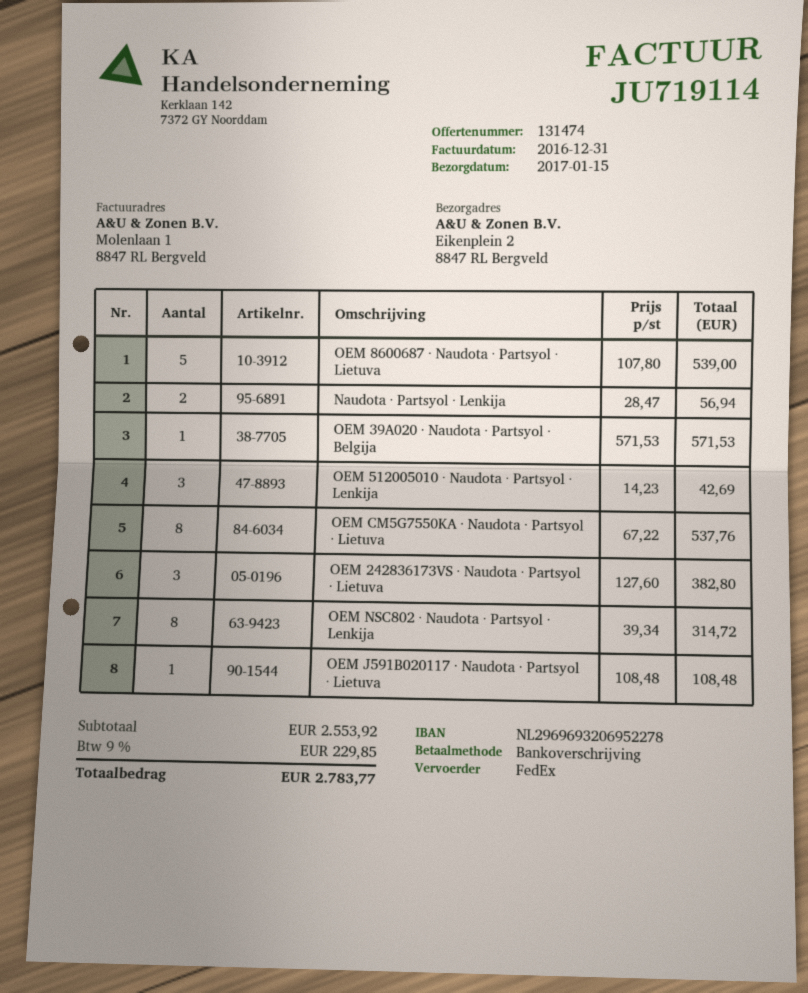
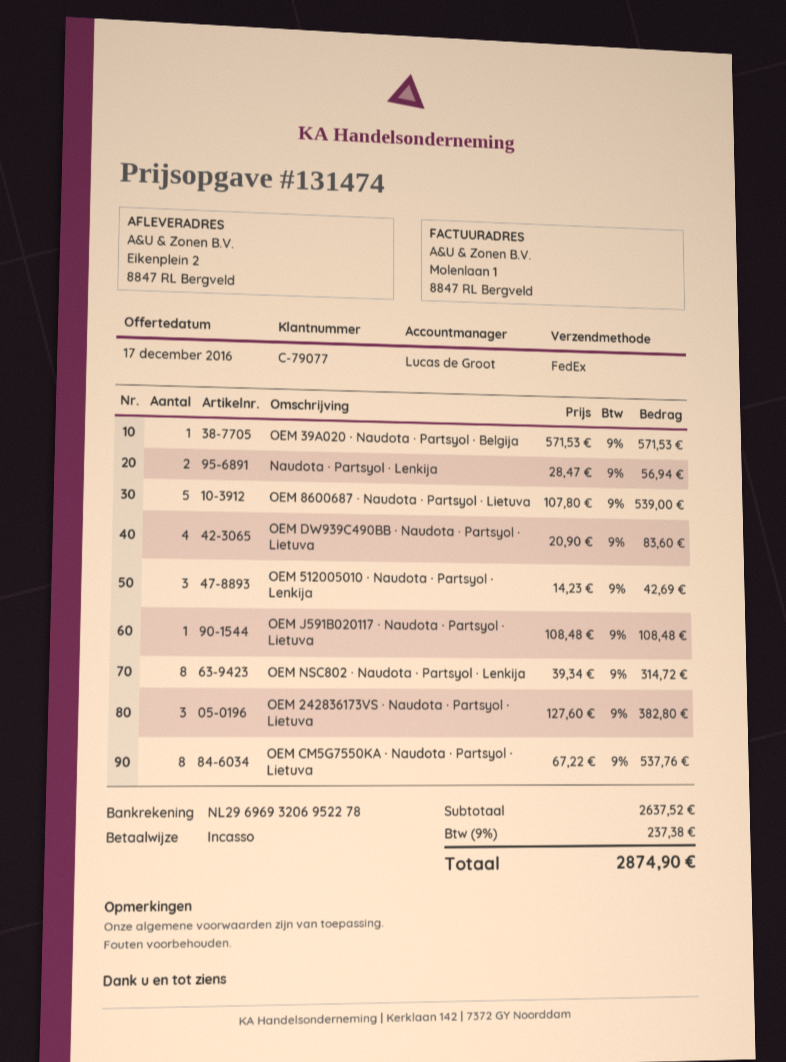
payment method: bank transfer -> direct debit
OEM DW939C490BB · Naudota · Partsyol · Lietuva: none -> 4 x 20.90 = 83.60
subtotal: 2553.92 -> 2637.52
tax: 9% = 229.85 -> 9% = 237.38
total: 2783.77 -> 2874.90

